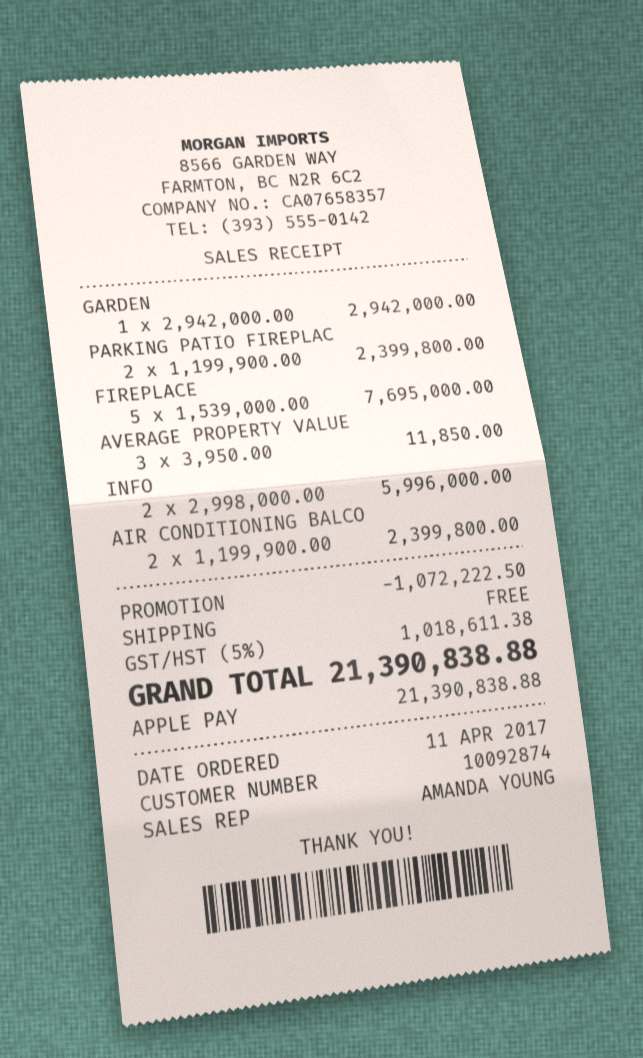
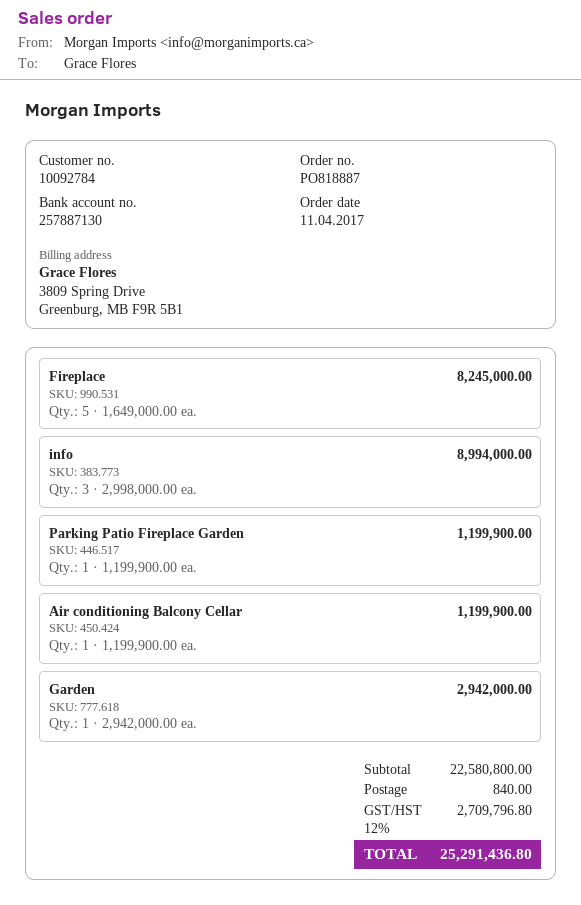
customer number: 10092874 -> 10092784
PARKING PATIO FIREPLAC: 2 x 1199900.00 = 2399800.00 -> 1 x 1199900.00 = 1199900.00
FIREPLACE: 5 x 1539000.00 = 7695000.00 -> 5 x 1649000.00 = 8245000.00
AVERAGE PROPERTY VALUE: 3 x 3950.00 = 11850.00 -> none
INFO: 2 x 2998000.00 = 5996000.00 -> 3 x 2998000.00 = 8994000.00
AIR CONDITIONING BALCO: 2 x 1199900.00 = 2399800.00 -> 1 x 1199900.00 = 1199900.00
discount: 1072222.50 -> none
shipping: 0.00 -> 840.00
tax: 5% = 1018611.38 -> 12% = 2709796.80
total: 21390838.88 -> 25291436.80

